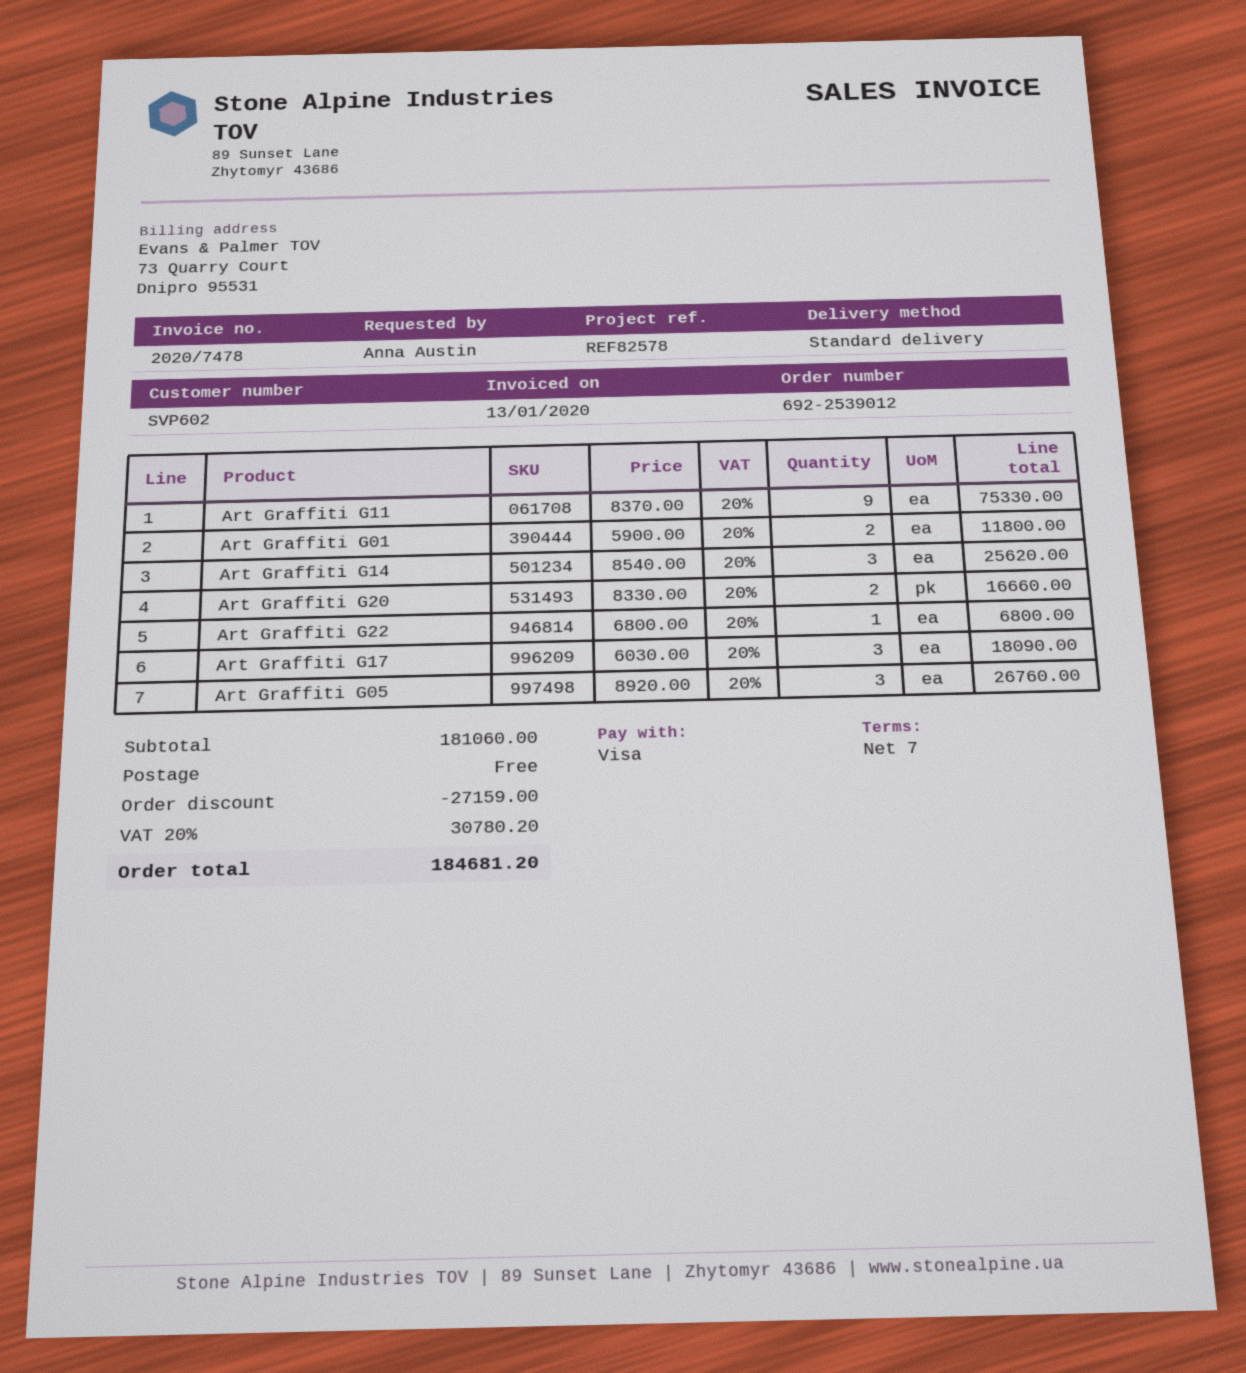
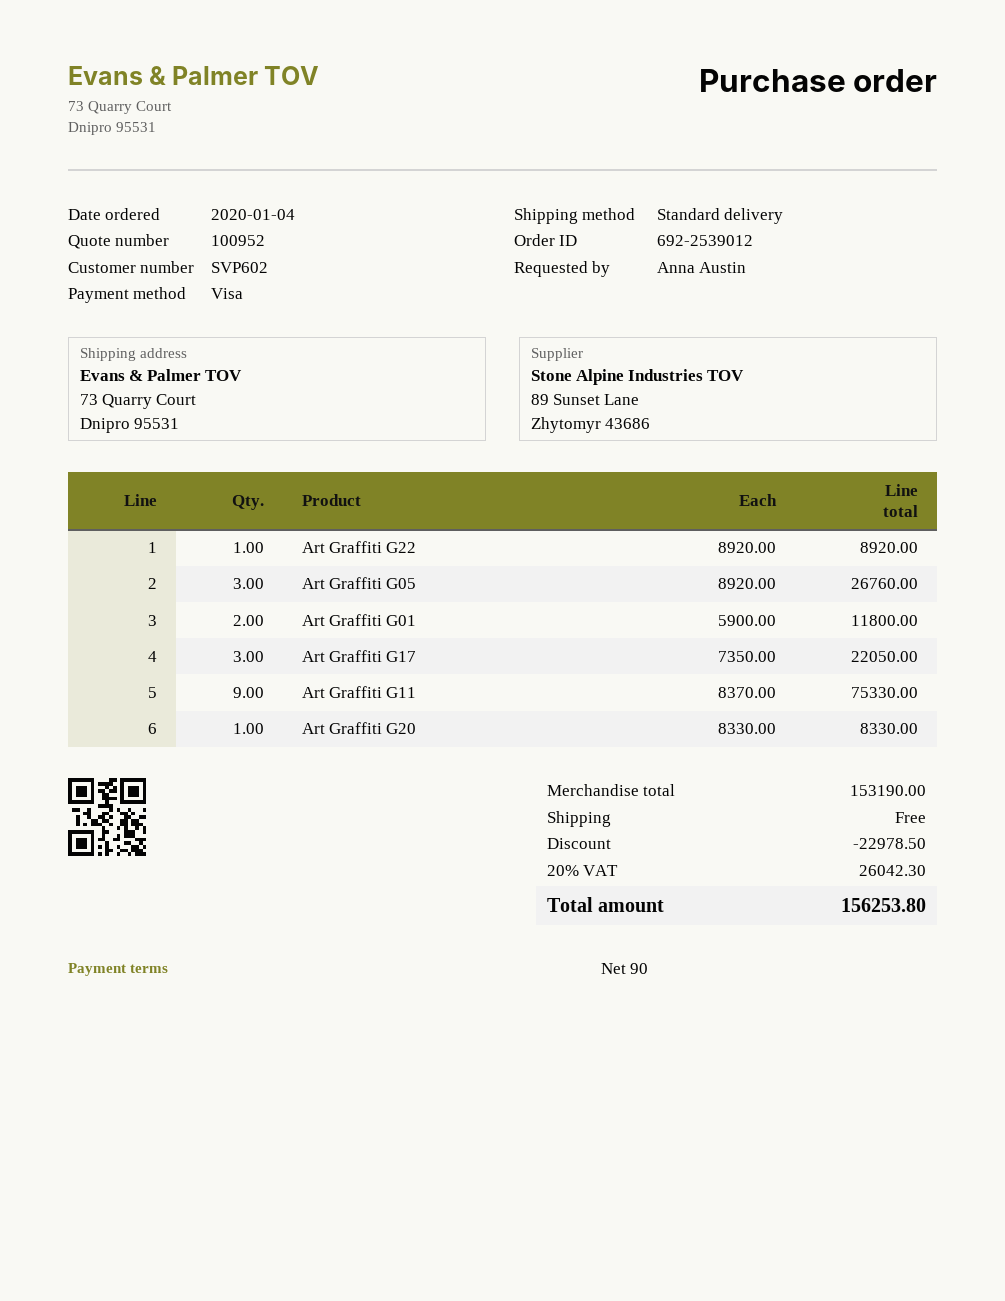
payment terms: 7 days -> 90 days
Art Graffiti G14: 3 x 8540.00 = 25620.00 -> none
Art Graffiti G20: 2 x 8330.00 = 16660.00 -> 1 x 8330.00 = 8330.00
Art Graffiti G22: 1 x 6800.00 = 6800.00 -> 1 x 8920.00 = 8920.00
Art Graffiti G17: 3 x 6030.00 = 18090.00 -> 3 x 7350.00 = 22050.00
subtotal: 181060.00 -> 153190.00
discount: 27159.00 -> 22978.50
tax: 20% = 30780.20 -> 20% = 26042.30
total: 184681.20 -> 156253.80

